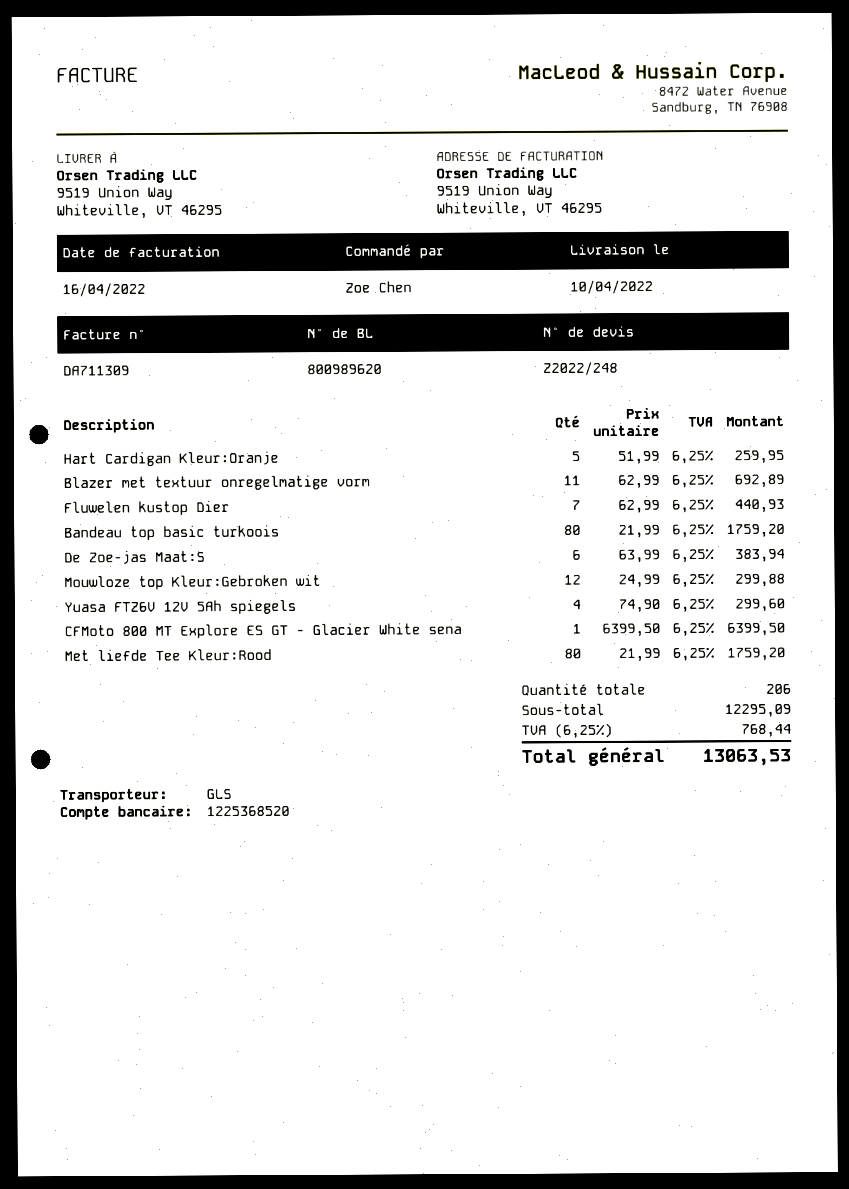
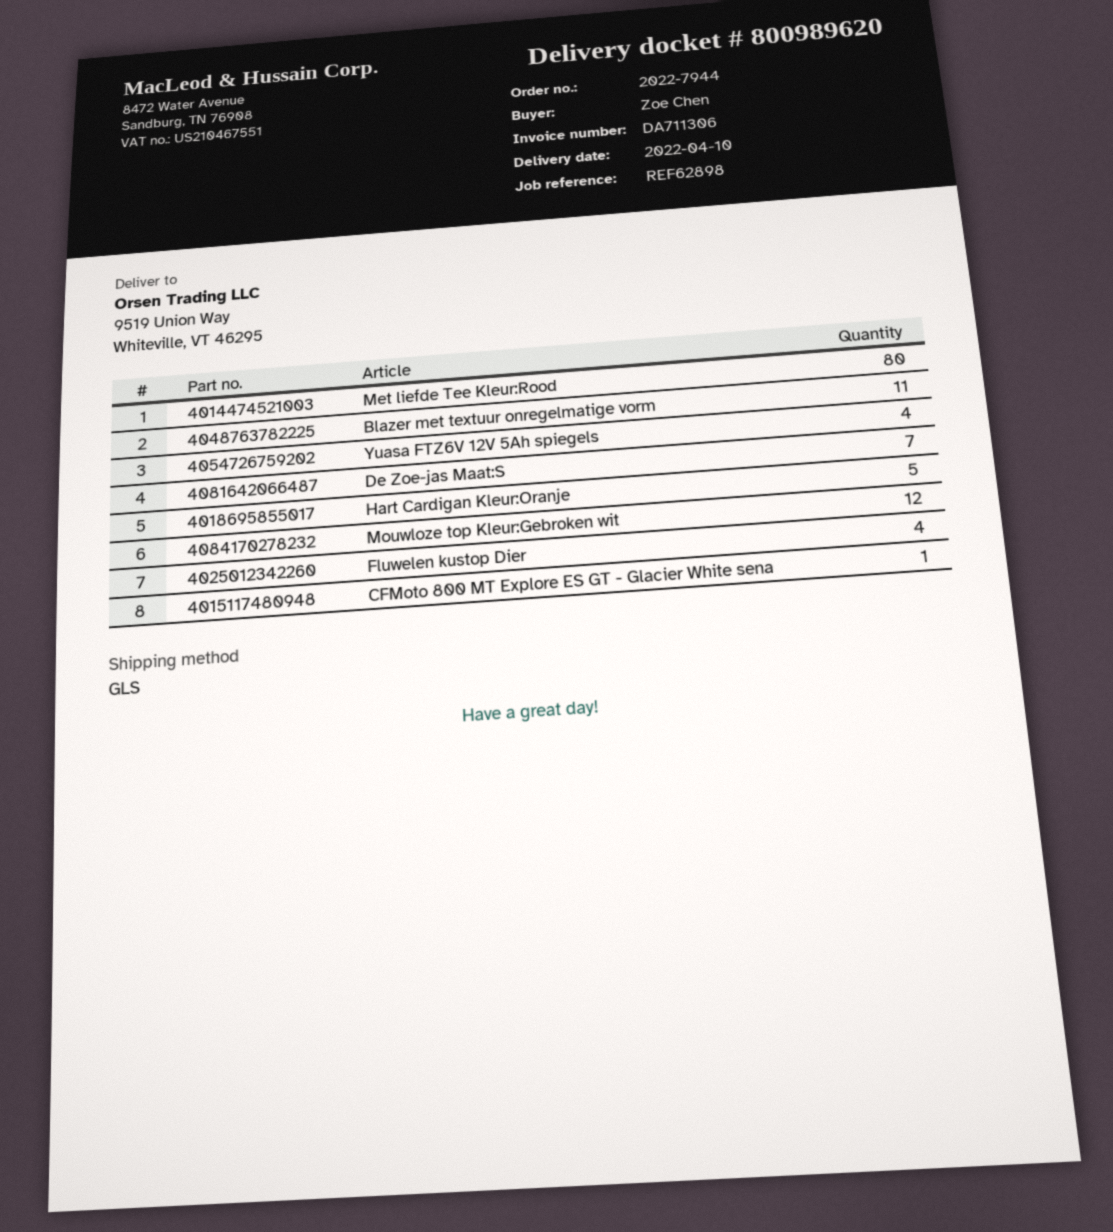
invoice number: DA711309 -> DA711306
Fluwelen kustop Dier: 7 -> 4
Bandeau top basic turkoois: 80 -> none
De Zoe-jas Maat:S: 6 -> 7

